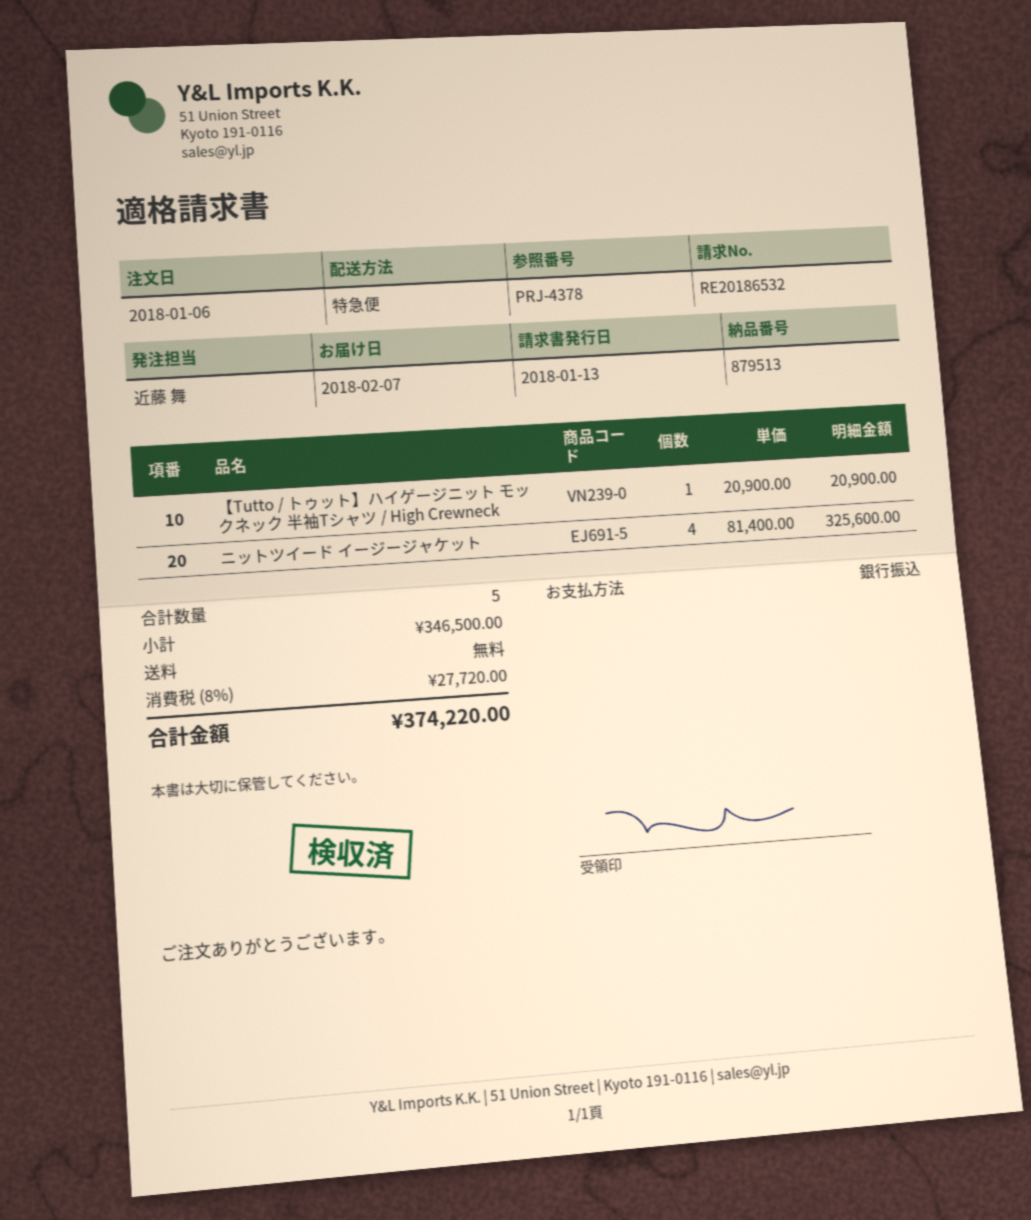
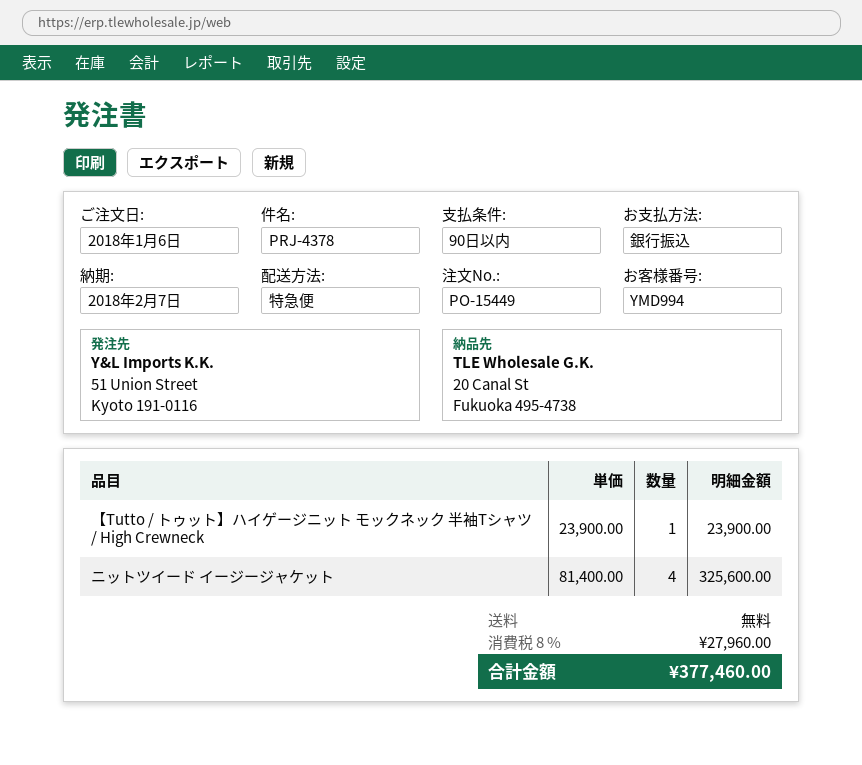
【Tutto / トゥット】ハイゲージニット モックネック 半袖Tシャツ / High Crewneck: 1 x 20900.00 = 20900.00 -> 1 x 23900.00 = 23900.00
tax: 8% = 27720.00 -> 8% = 27960.00
total: 374220.00 -> 377460.00

